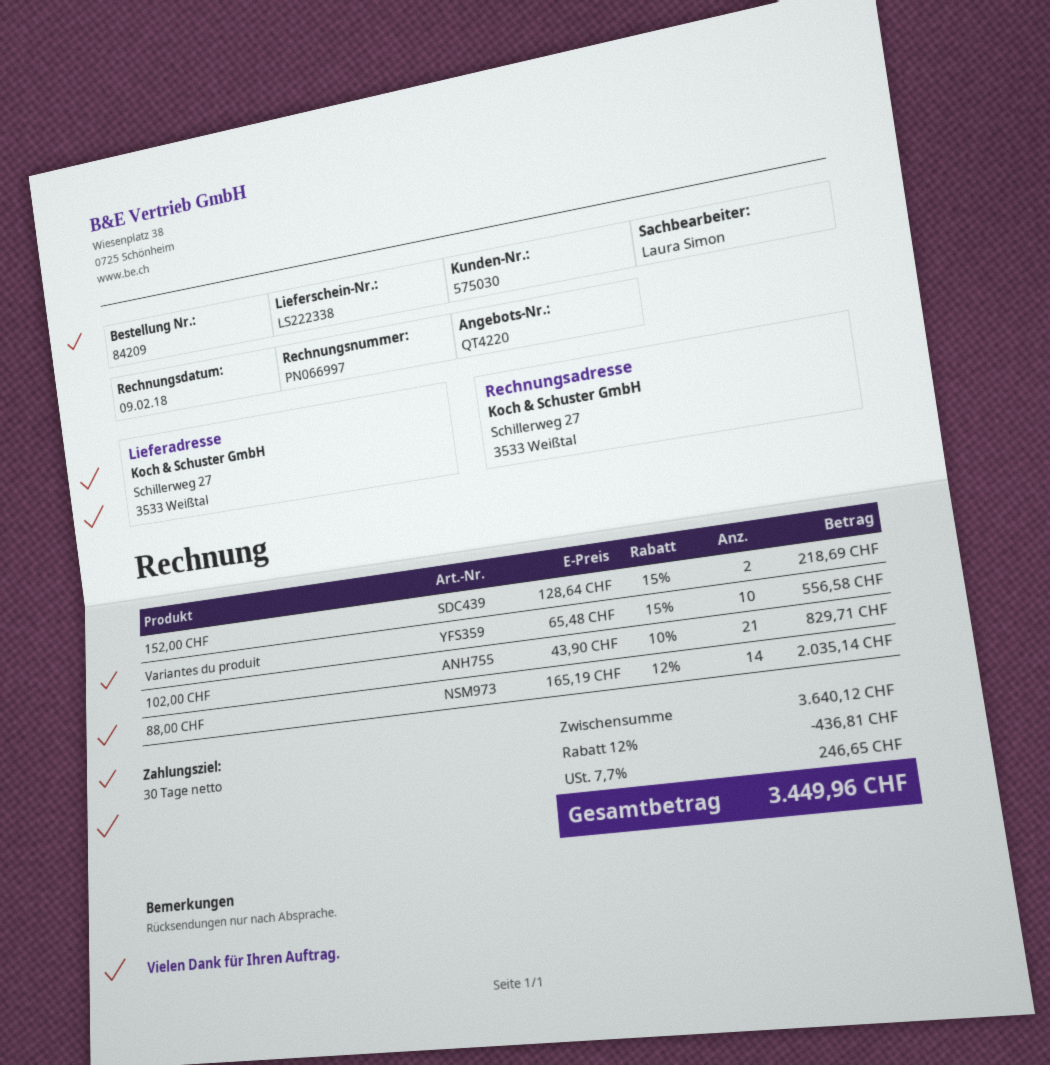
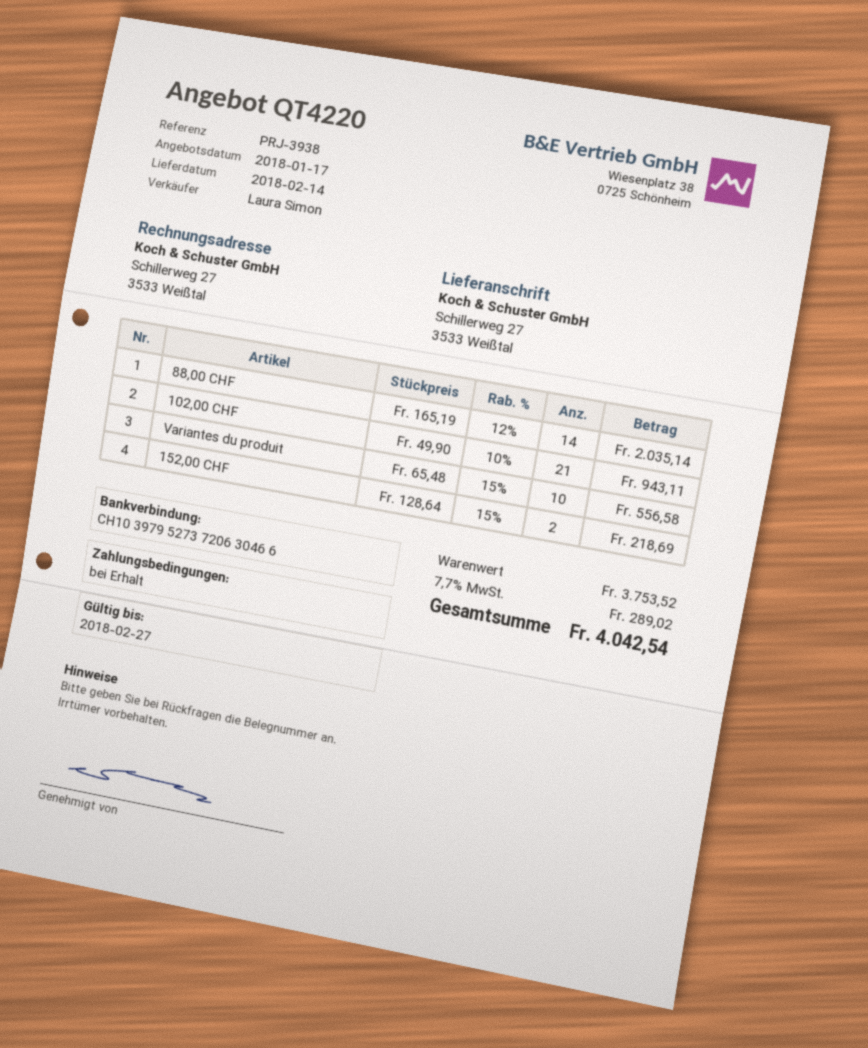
payment terms: 30 days -> on receipt
102,00 CHF: 21 x 43.90 - 10% = 829.71 -> 21 x 49.90 - 10% = 943.11
subtotal: 3640.12 -> 3753.52
discount: 12% = 436.81 -> none
tax: 7.7% = 246.65 -> 7.7% = 289.02
total: 3449.96 -> 4042.54

